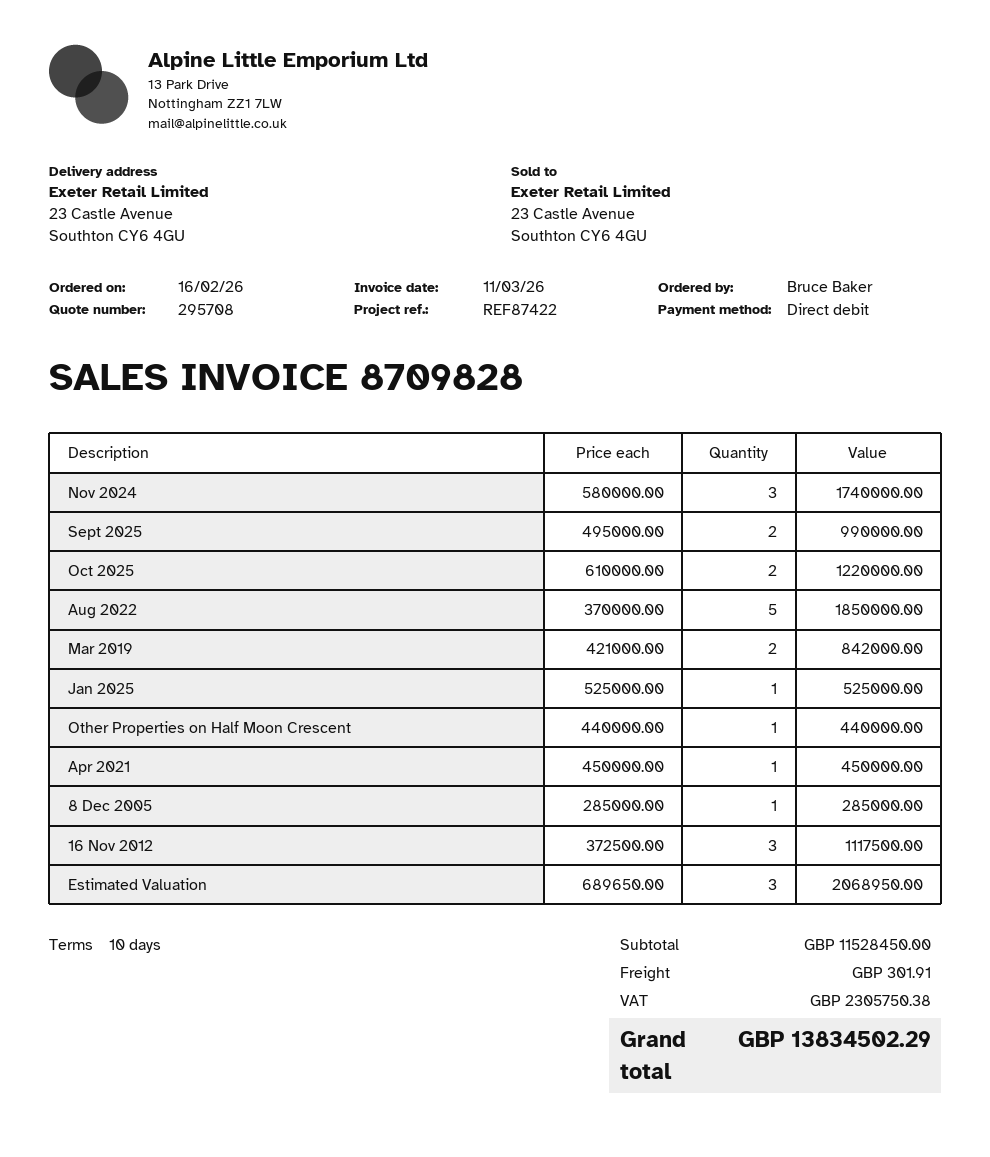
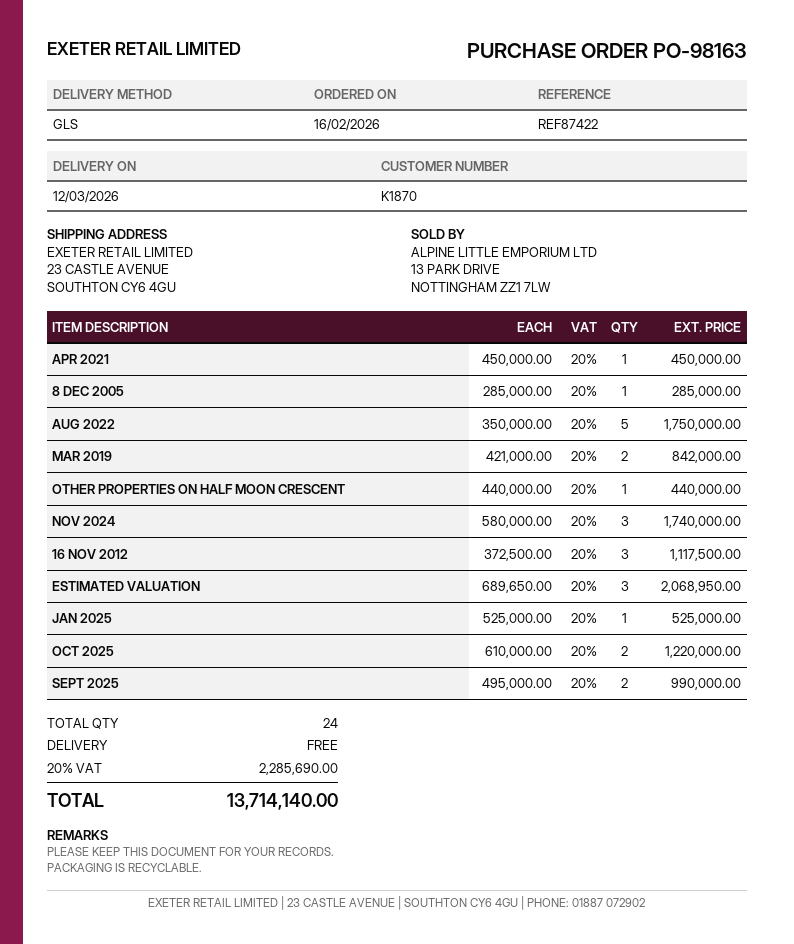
Aug 2022: 5 x 370000.00 = 1850000.00 -> 5 x 350000.00 = 1750000.00
shipping: 301.91 -> 0.00
tax: 2305750.38 -> 2285690.00
total: 13834502.29 -> 13714140.00

